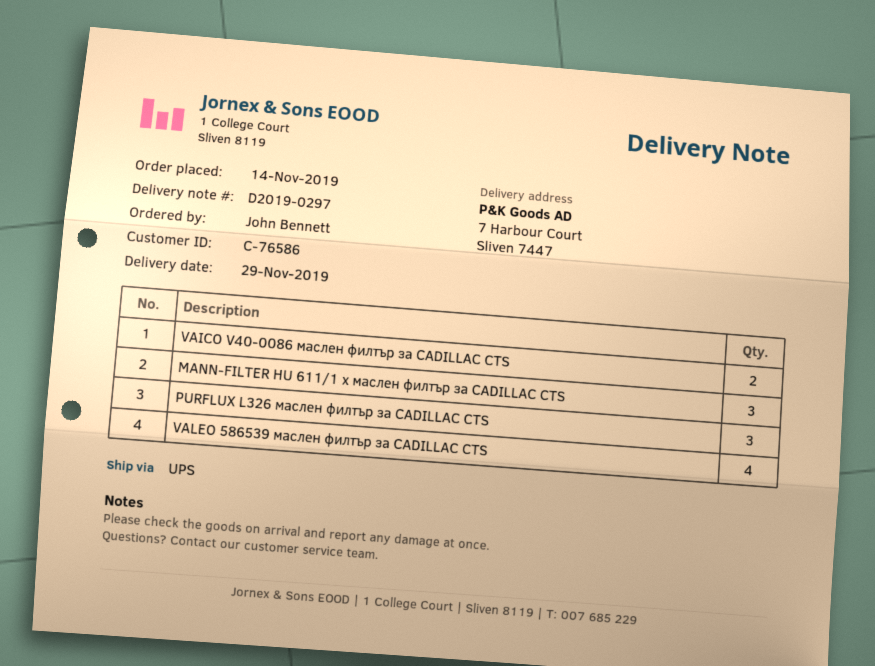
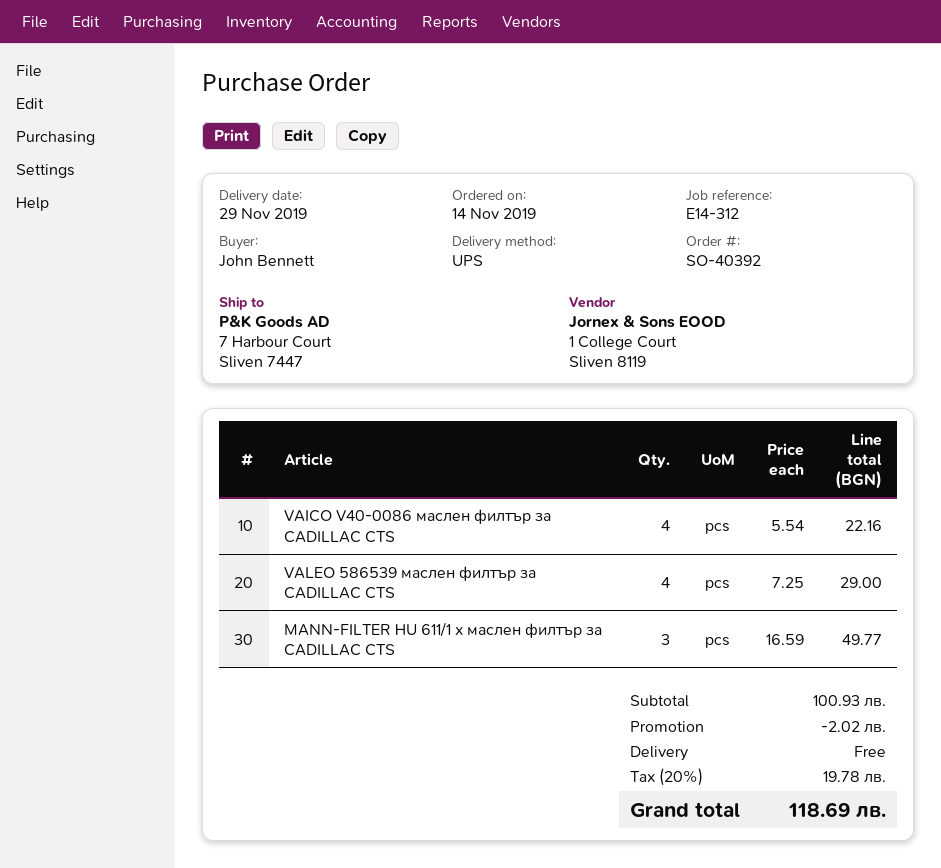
VAICO V40-0086 маслен филтър за CADILLAC CTS: 2 -> 4
PURFLUX L326 маслен филтър за CADILLAC CTS: 3 -> none

